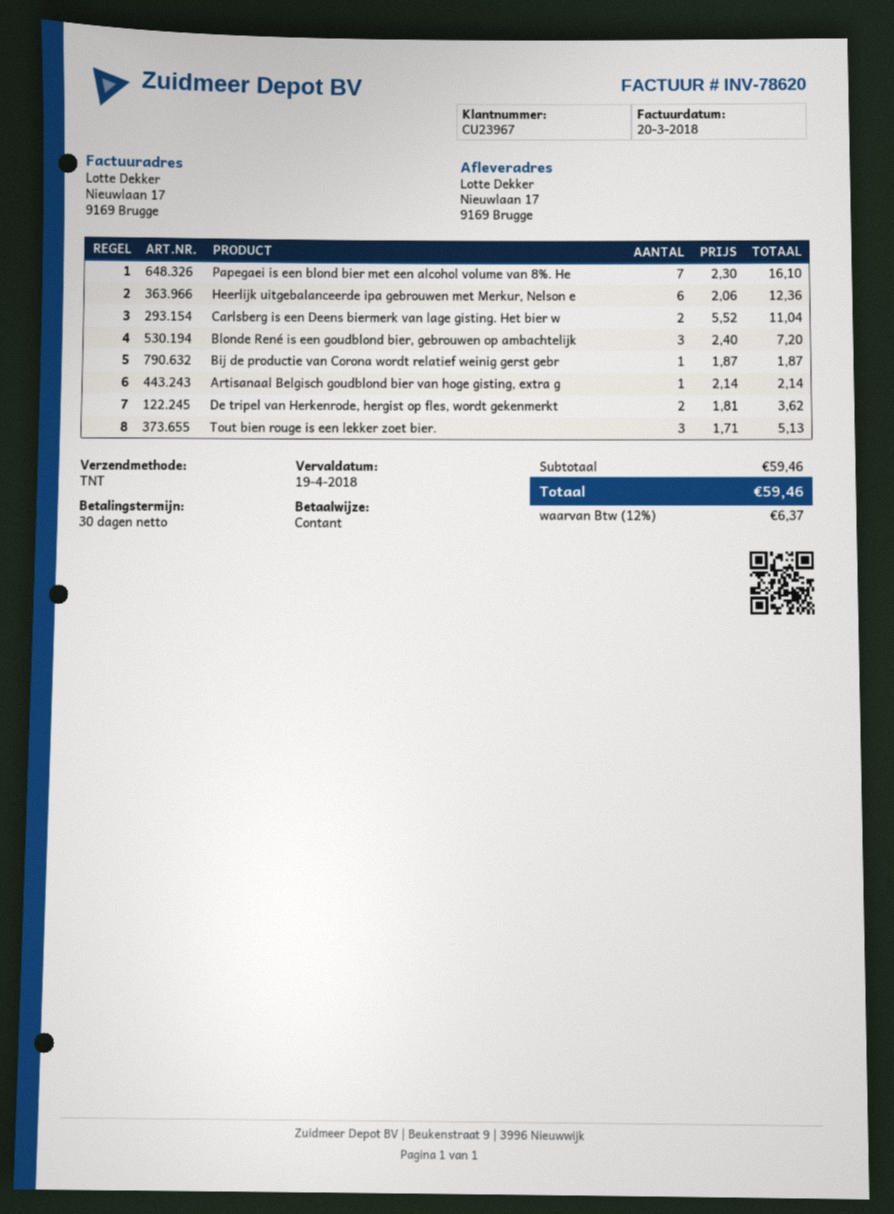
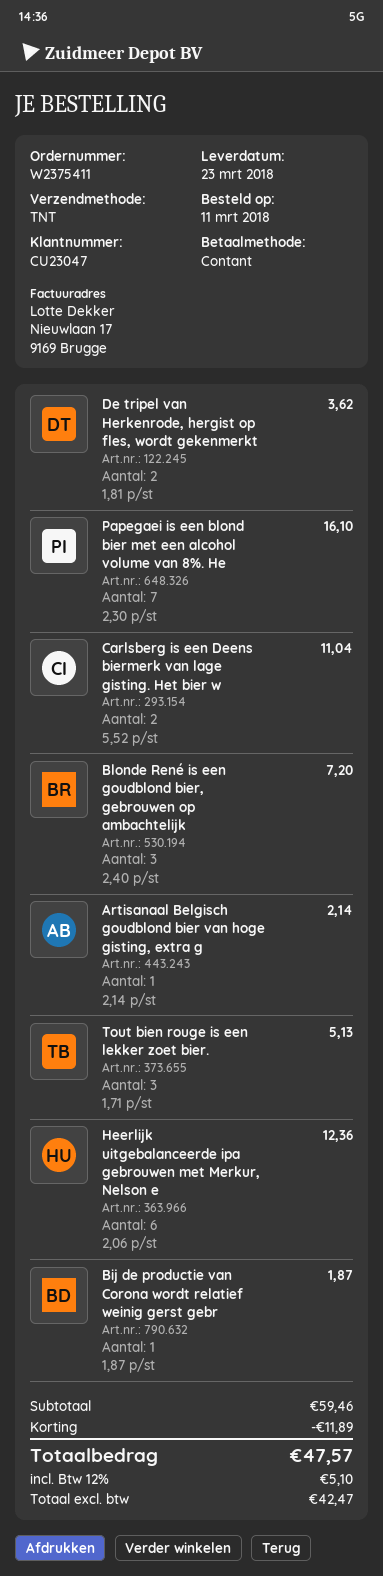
customer number: CU23967 -> CU23047
discount: none -> 11.89
tax: 12% = 6.37 -> 12% = 5.10
total: 59.46 -> 47.57

